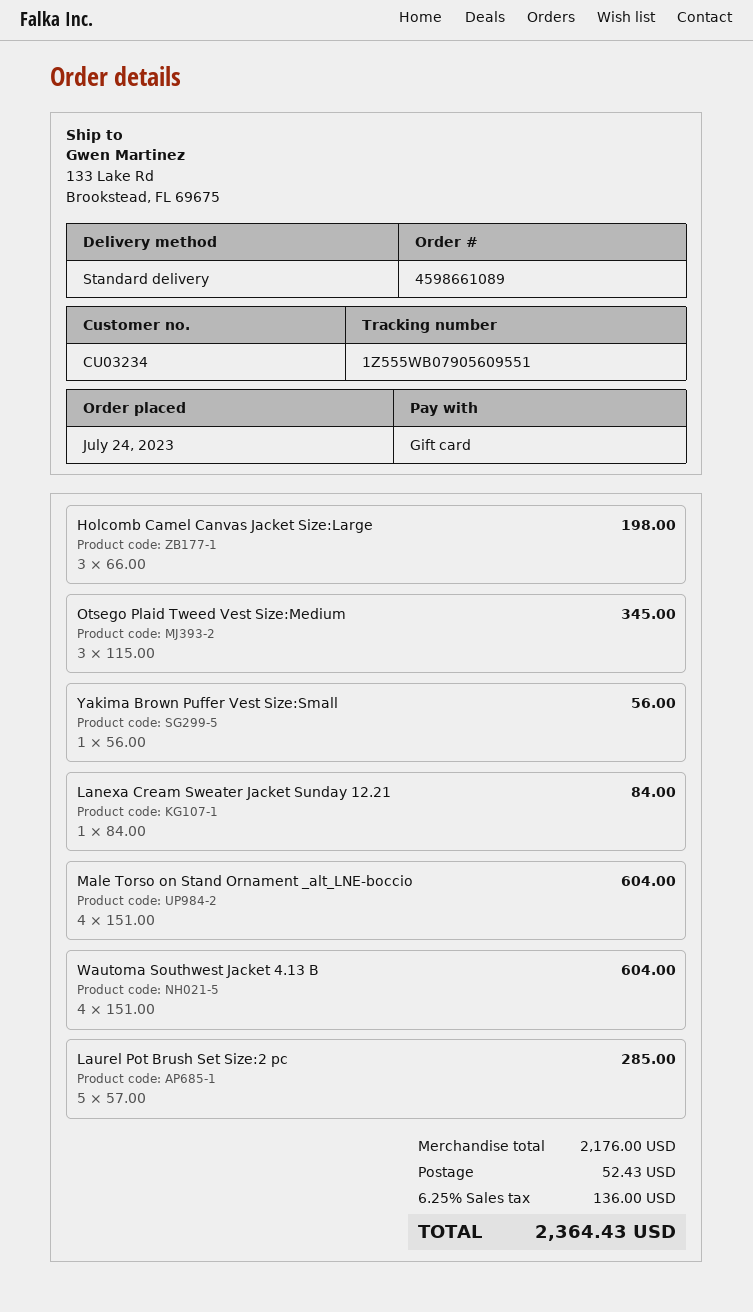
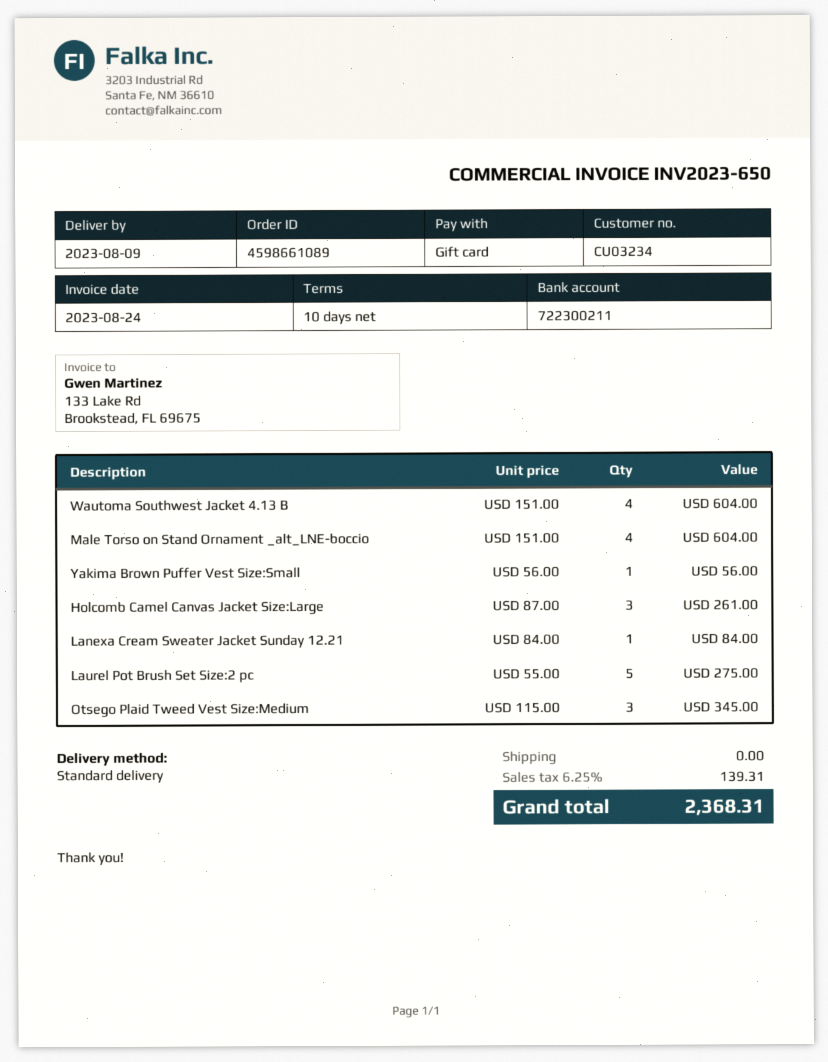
Holcomb Camel Canvas Jacket Size:Large: 3 x 66.00 = 198.00 -> 3 x 87.00 = 261.00
Laurel Pot Brush Set Size:2 pc: 5 x 57.00 = 285.00 -> 5 x 55.00 = 275.00
shipping: 52.43 -> 0.00
tax: 6.25% = 136.00 -> 6.25% = 139.31
total: 2364.43 -> 2368.31

